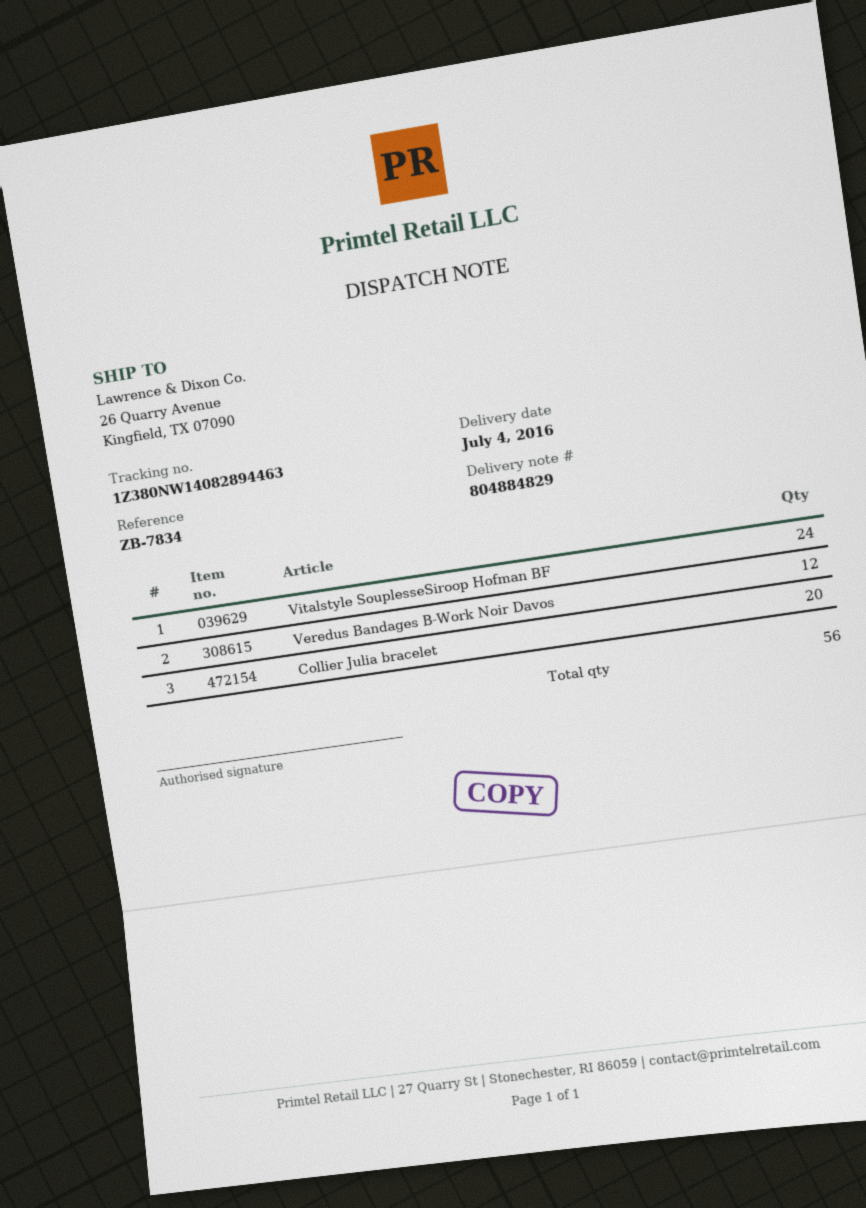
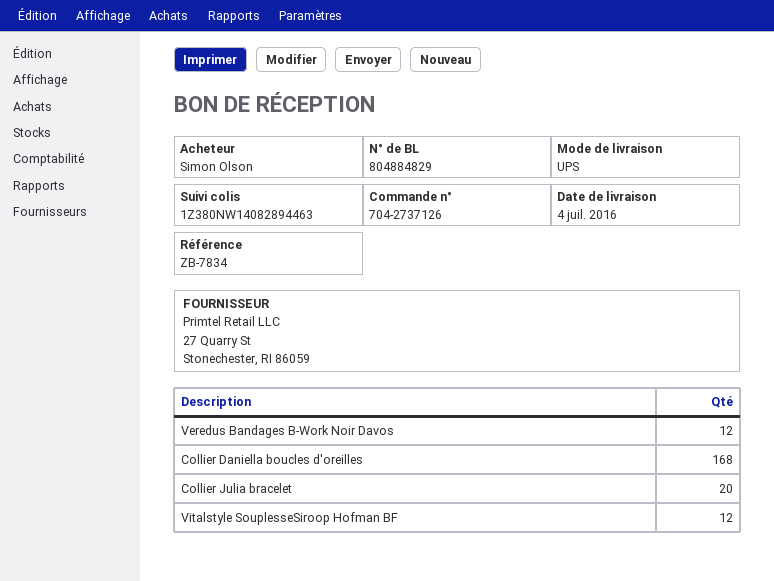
Vitalstyle SouplesseSiroop Hofman BF: 24 -> 12
Collier Daniella boucles d'oreilles: none -> 168

